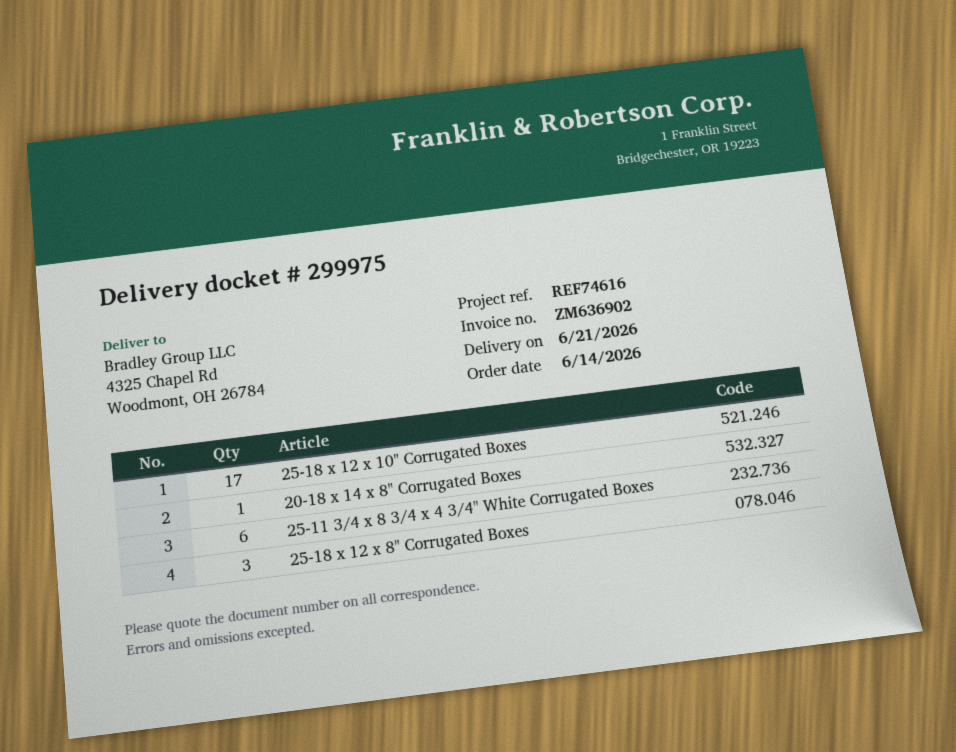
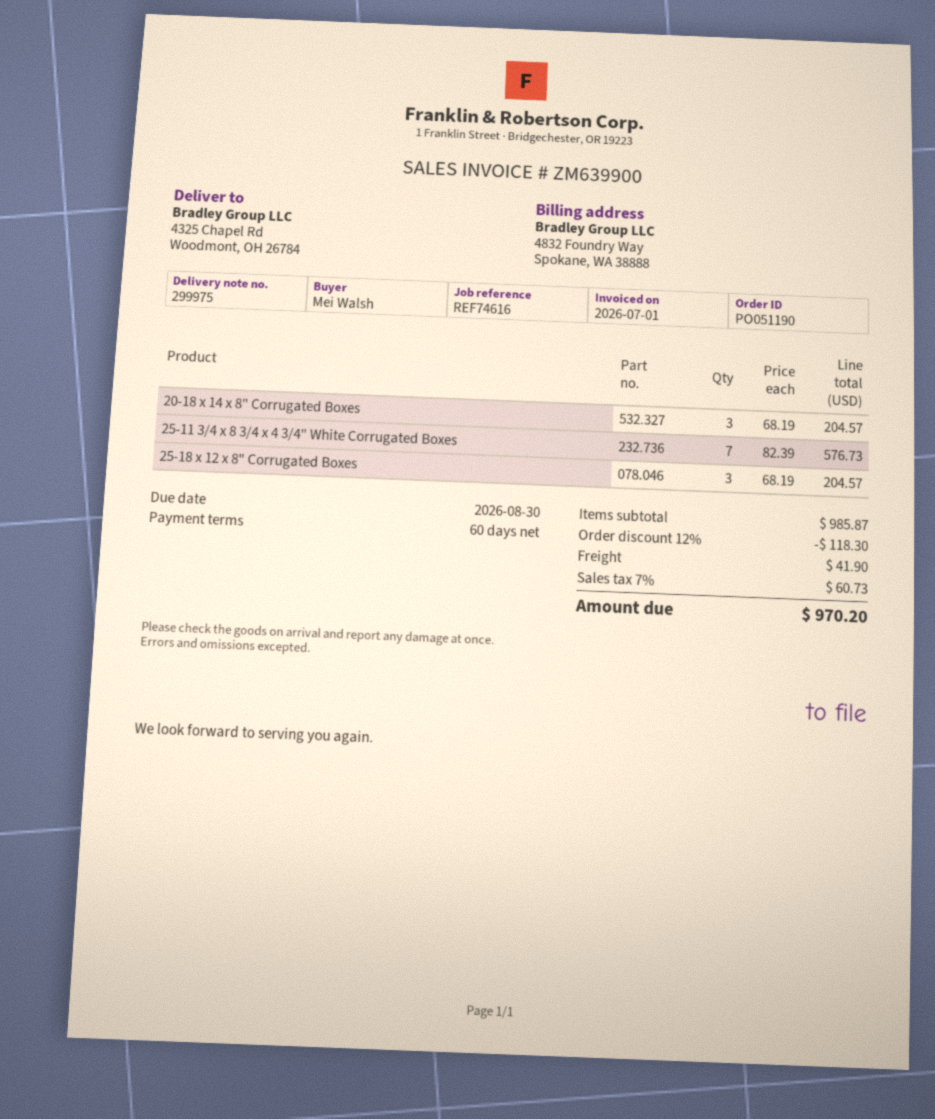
invoice number: ZM636902 -> ZM639900
25-18 x 12 x 10" Corrugated Boxes: 17 -> none
20-18 x 14 x 8" Corrugated Boxes: 1 -> 3
25-11 3/4 x 8 3/4 x 4 3/4" White Corrugated Boxes: 6 -> 7

